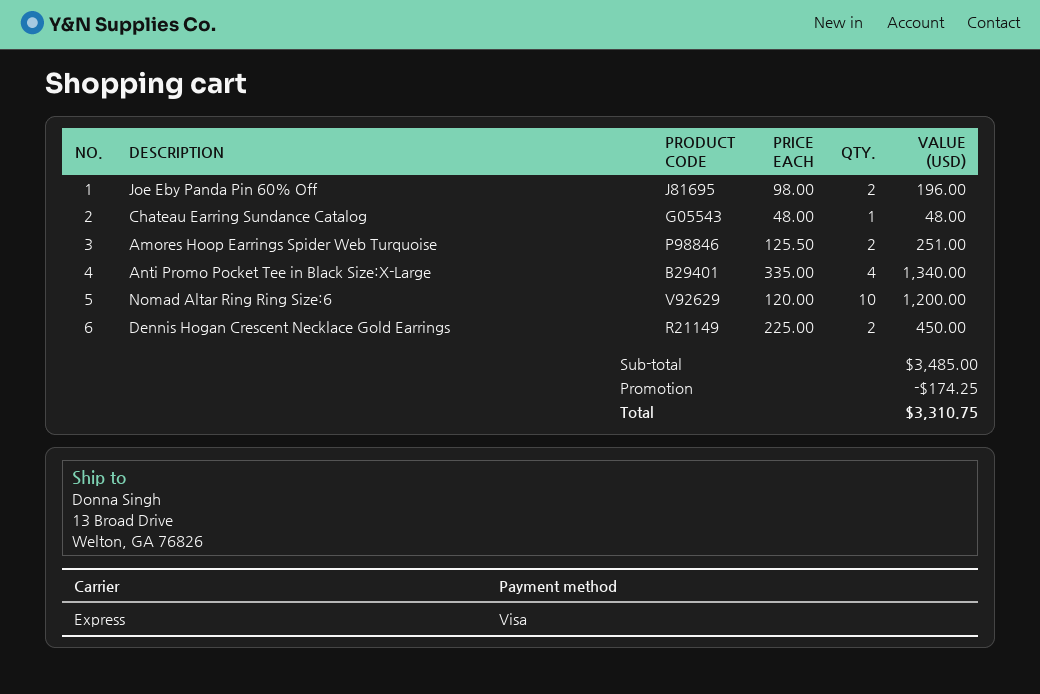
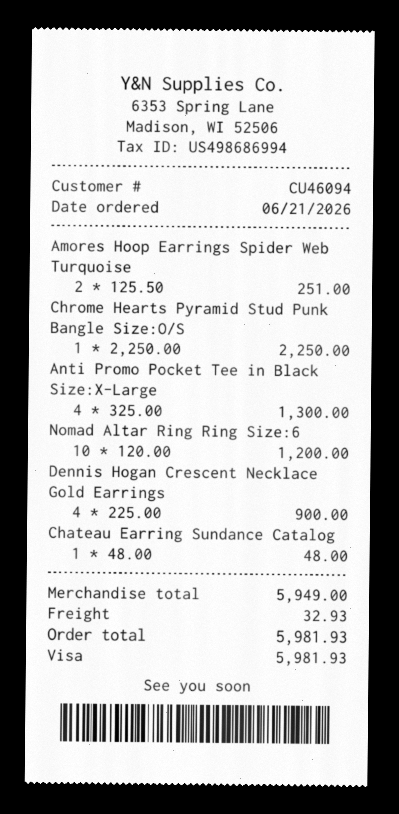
Joe Eby Panda Pin 60% Off: 2 x 98.00 = 196.00 -> none
Anti Promo Pocket Tee in Black Size:X-Large: 4 x 335.00 = 1340.00 -> 4 x 325.00 = 1300.00
Dennis Hogan Crescent Necklace Gold Earrings: 2 x 225.00 = 450.00 -> 4 x 225.00 = 900.00
Chrome Hearts Pyramid Stud Punk Bangle Size:O/S: none -> 1 x 2250.00 = 2250.00
subtotal: 3485.00 -> 5949.00
discount: 174.25 -> none
shipping: none -> 32.93
total: 3310.75 -> 5981.93

